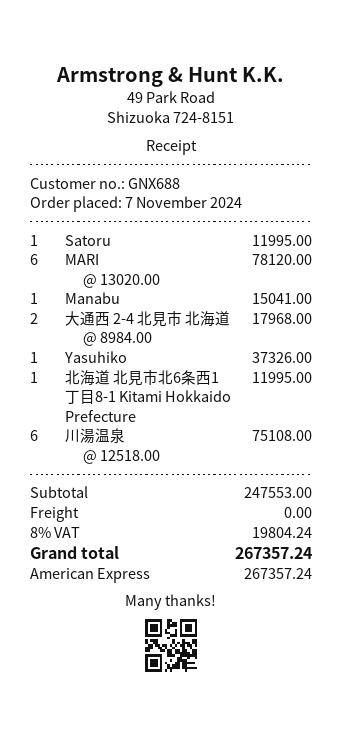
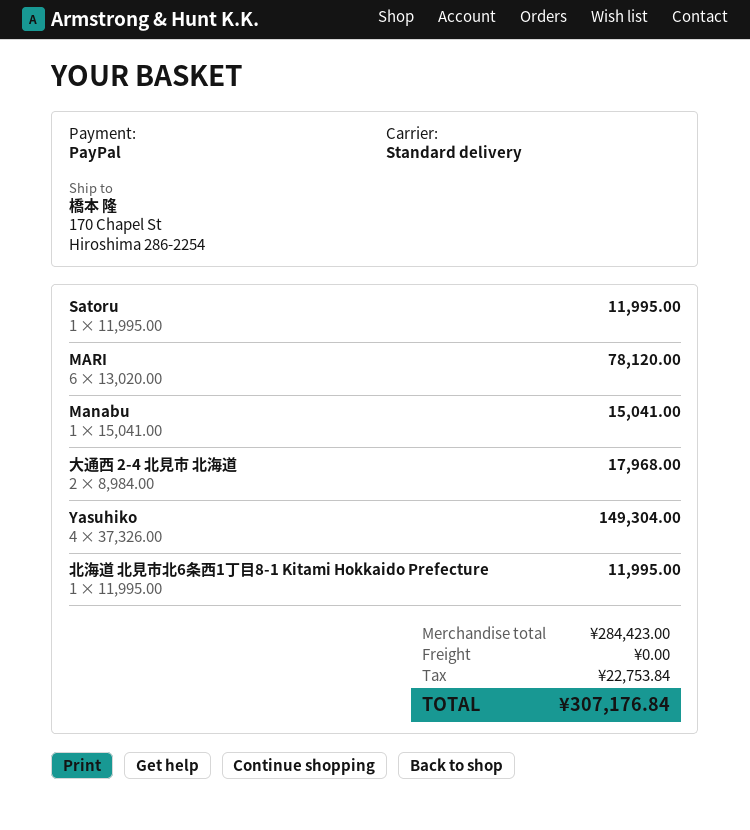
payment method: American Express -> PayPal
Yasuhiko: 1 x 37326.00 = 37326.00 -> 4 x 37326.00 = 149304.00
川湯温泉: 6 x 12518.00 = 75108.00 -> none
subtotal: 247553.00 -> 284423.00
tax: 19804.24 -> 22753.84
total: 267357.24 -> 307176.84

